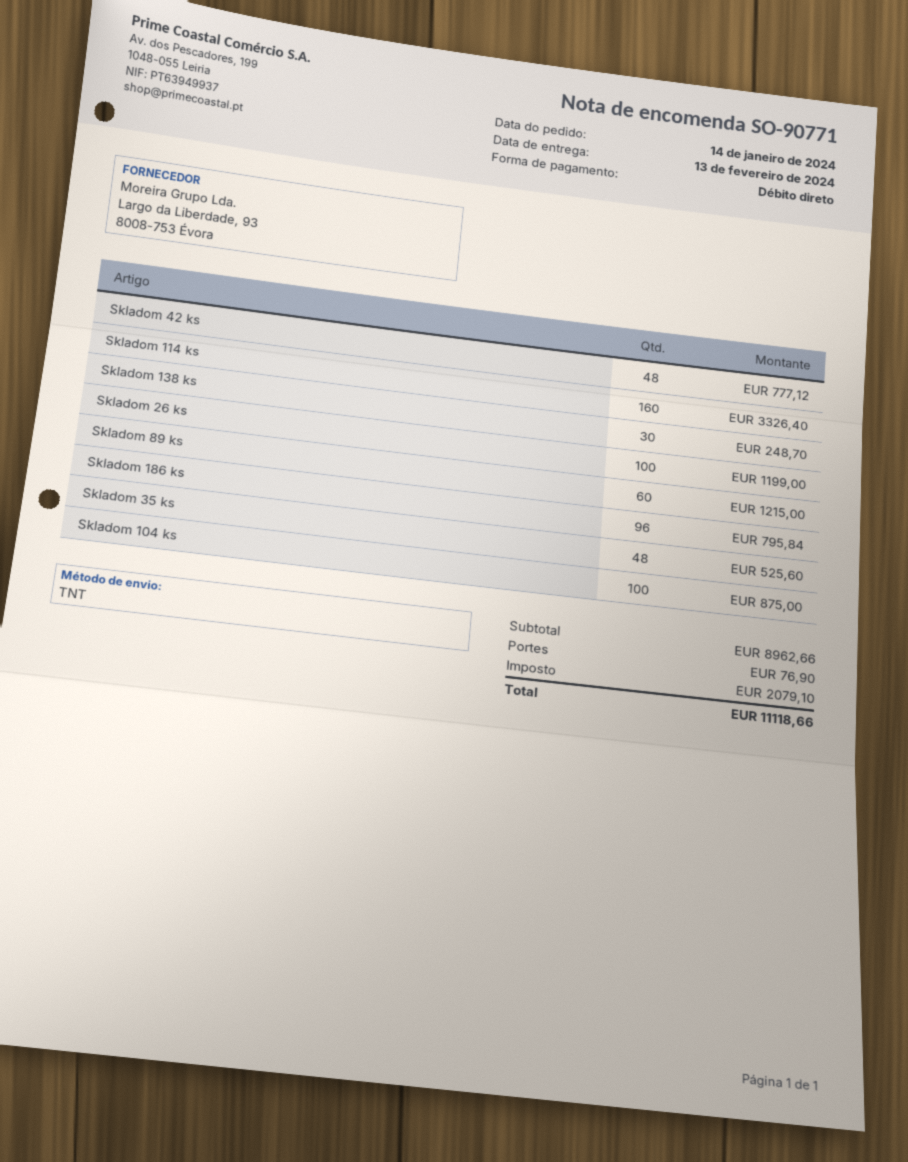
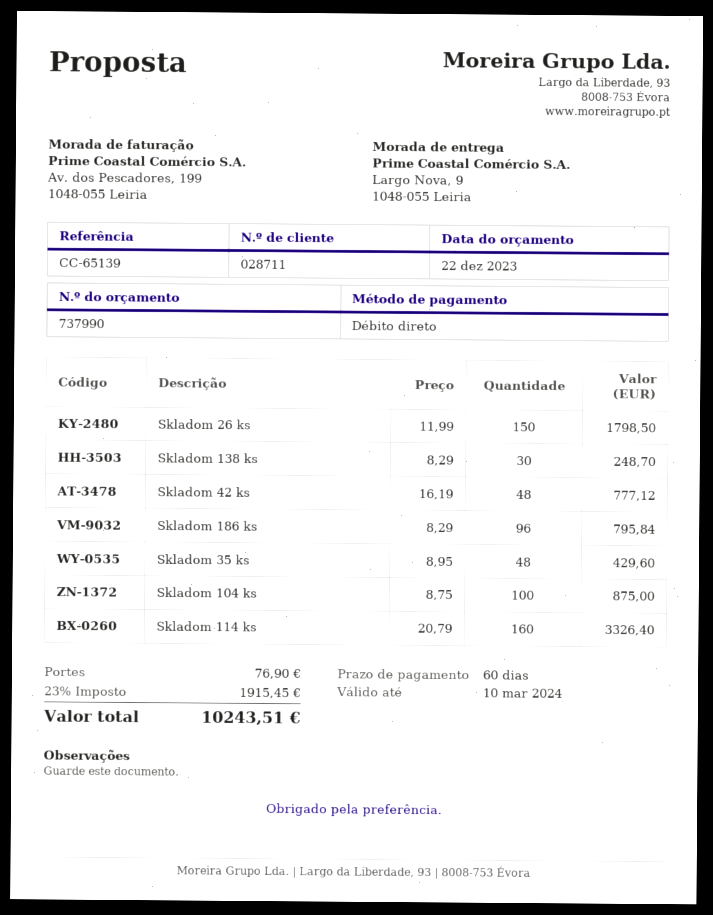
Skladom 26 ks: 100 for 1199.00 -> 150 for 1798.50
Skladom 89 ks: 60 for 1215.00 -> none
Skladom 35 ks: 48 for 525.60 -> 48 for 429.60
tax: 2079.10 -> 1915.45
total: 11118.66 -> 10243.51

